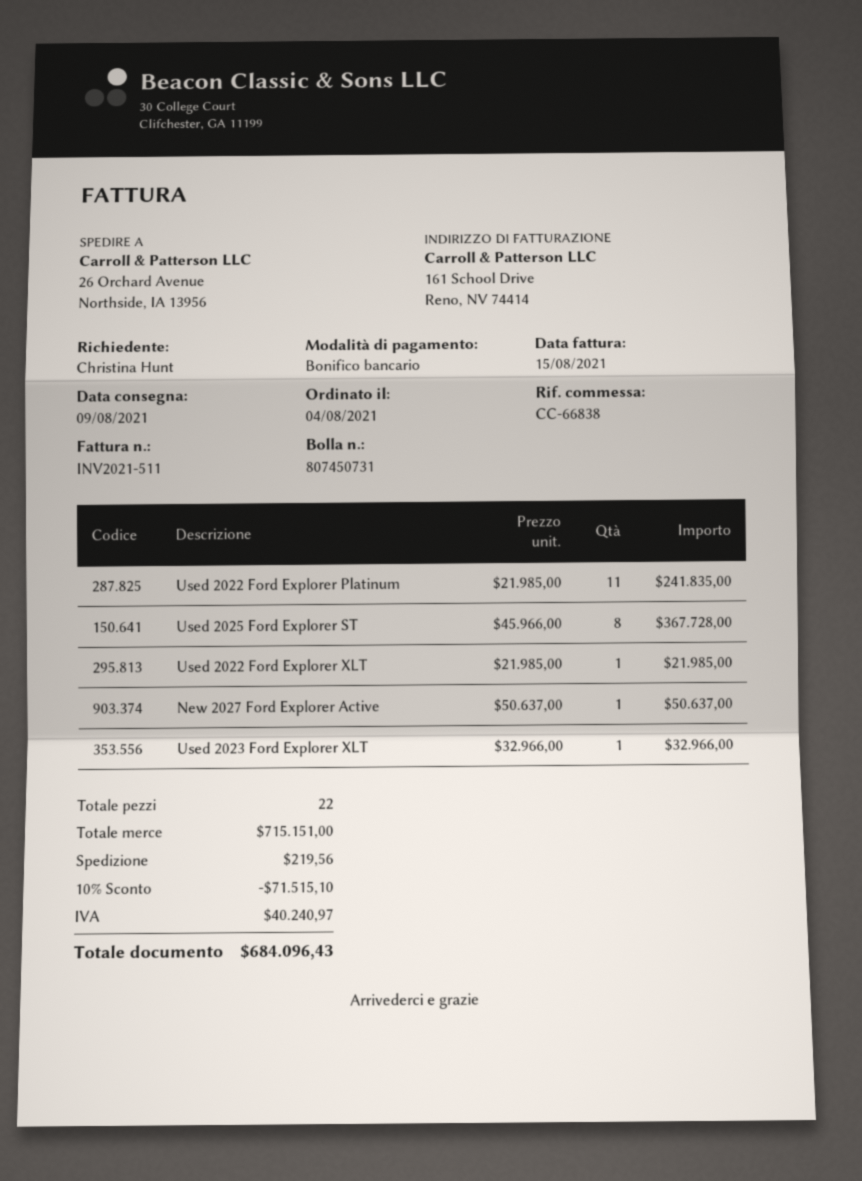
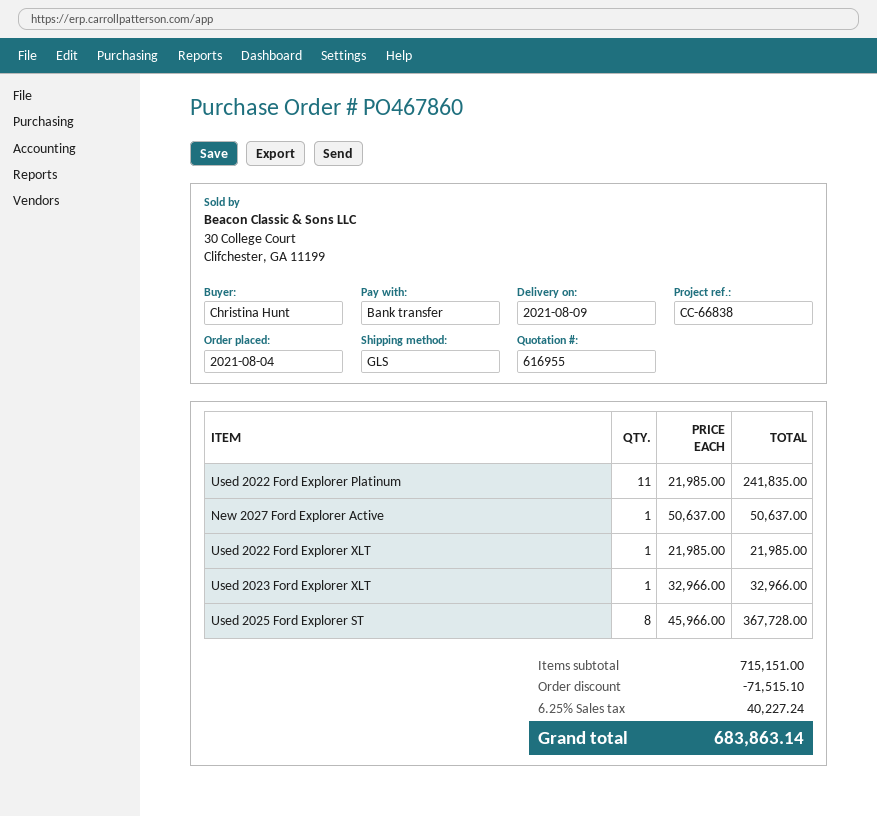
shipping: 219.56 -> none
tax: 40240.97 -> 40227.24
total: 684096.43 -> 683863.14

